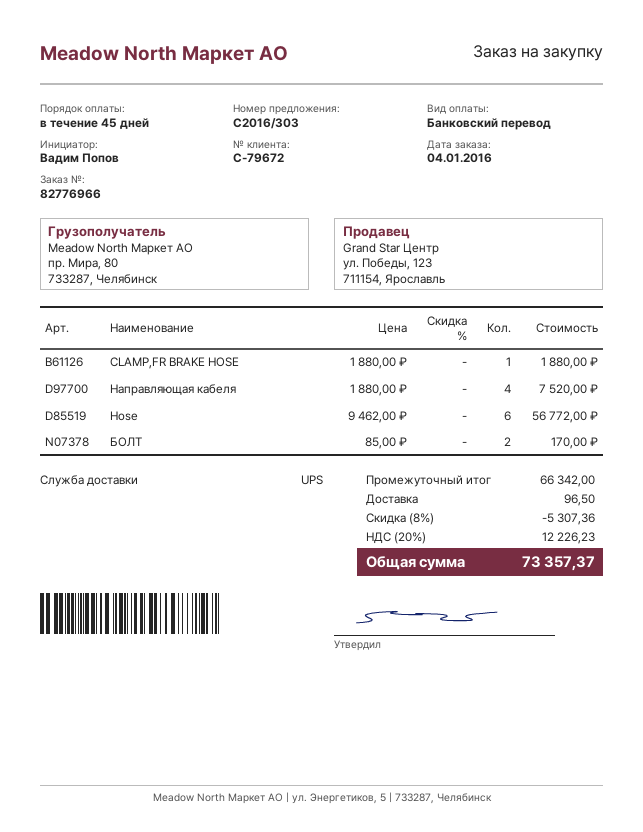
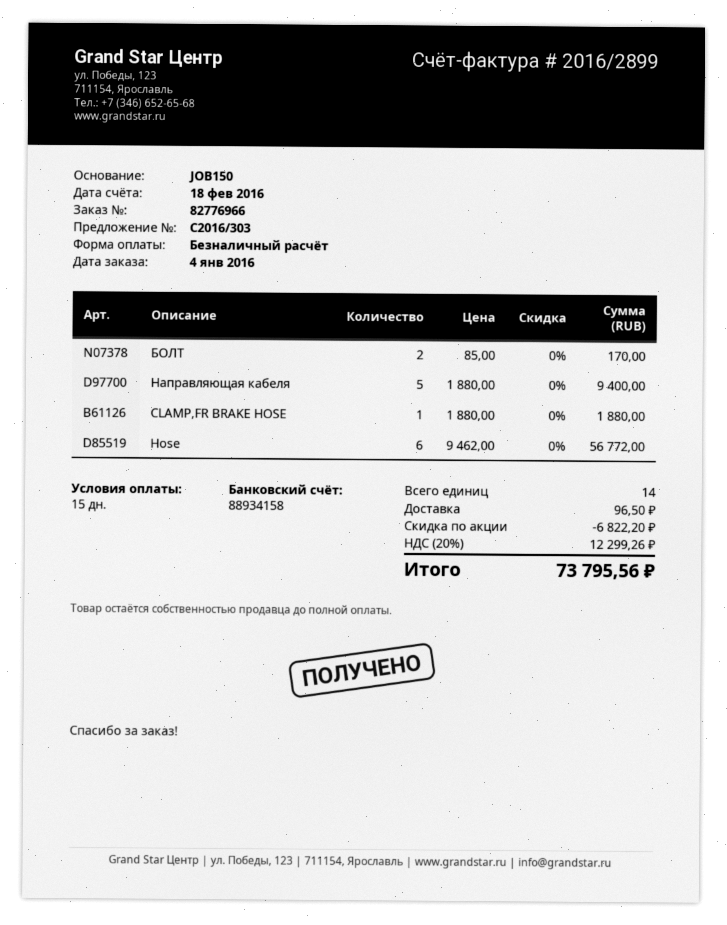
payment terms: 45 days -> 15 days
Направляющая кабеля: 4 x 1880.00 = 7520.00 -> 5 x 1880.00 = 9400.00
discount: 5307.36 -> 6822.20
tax: 20% = 12226.23 -> 20% = 12299.26
total: 73357.37 -> 73795.56

